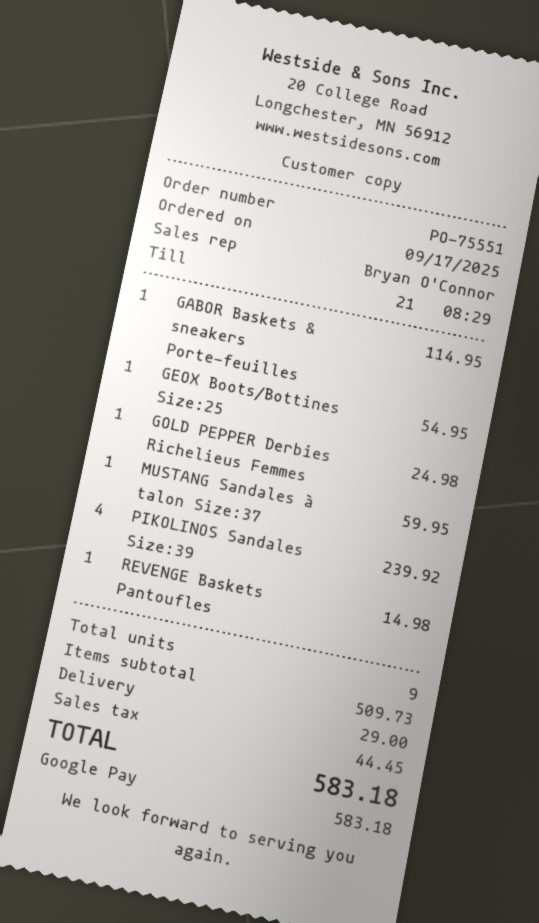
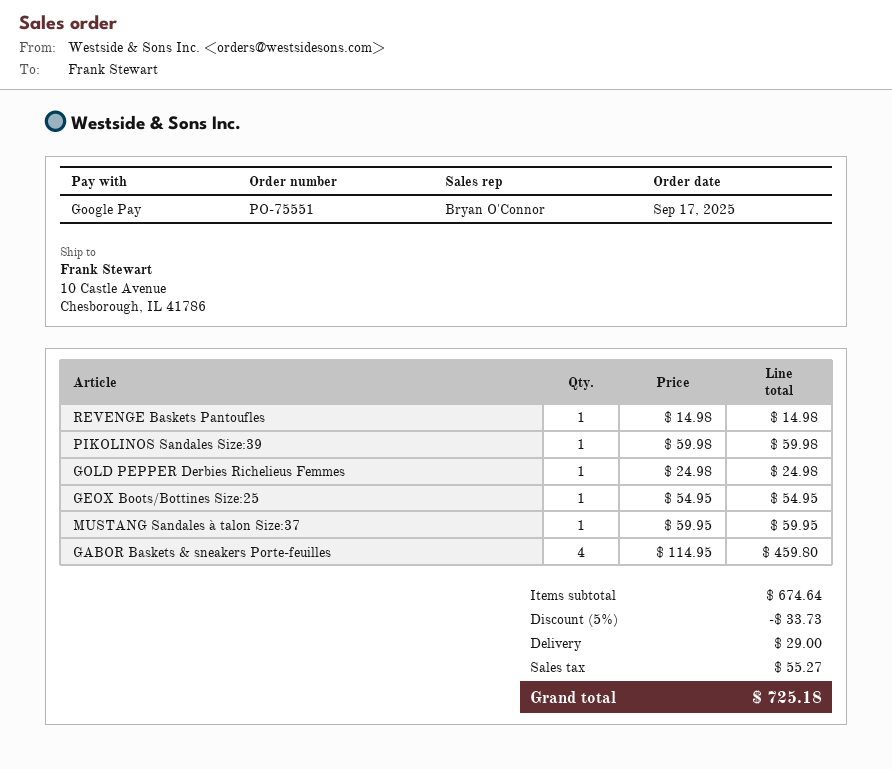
GABOR Baskets & sneakers Porte-feuilles: 1 for 114.95 -> 4 for 459.80
PIKOLINOS Sandales Size:39: 4 for 239.92 -> 1 for 59.98
subtotal: 509.73 -> 674.64
discount: none -> 5% = 33.73
tax: 44.45 -> 55.27
total: 583.18 -> 725.18

